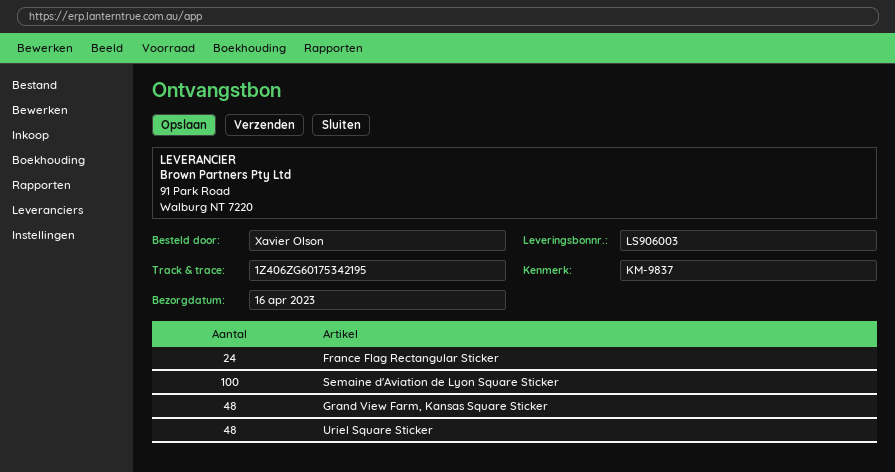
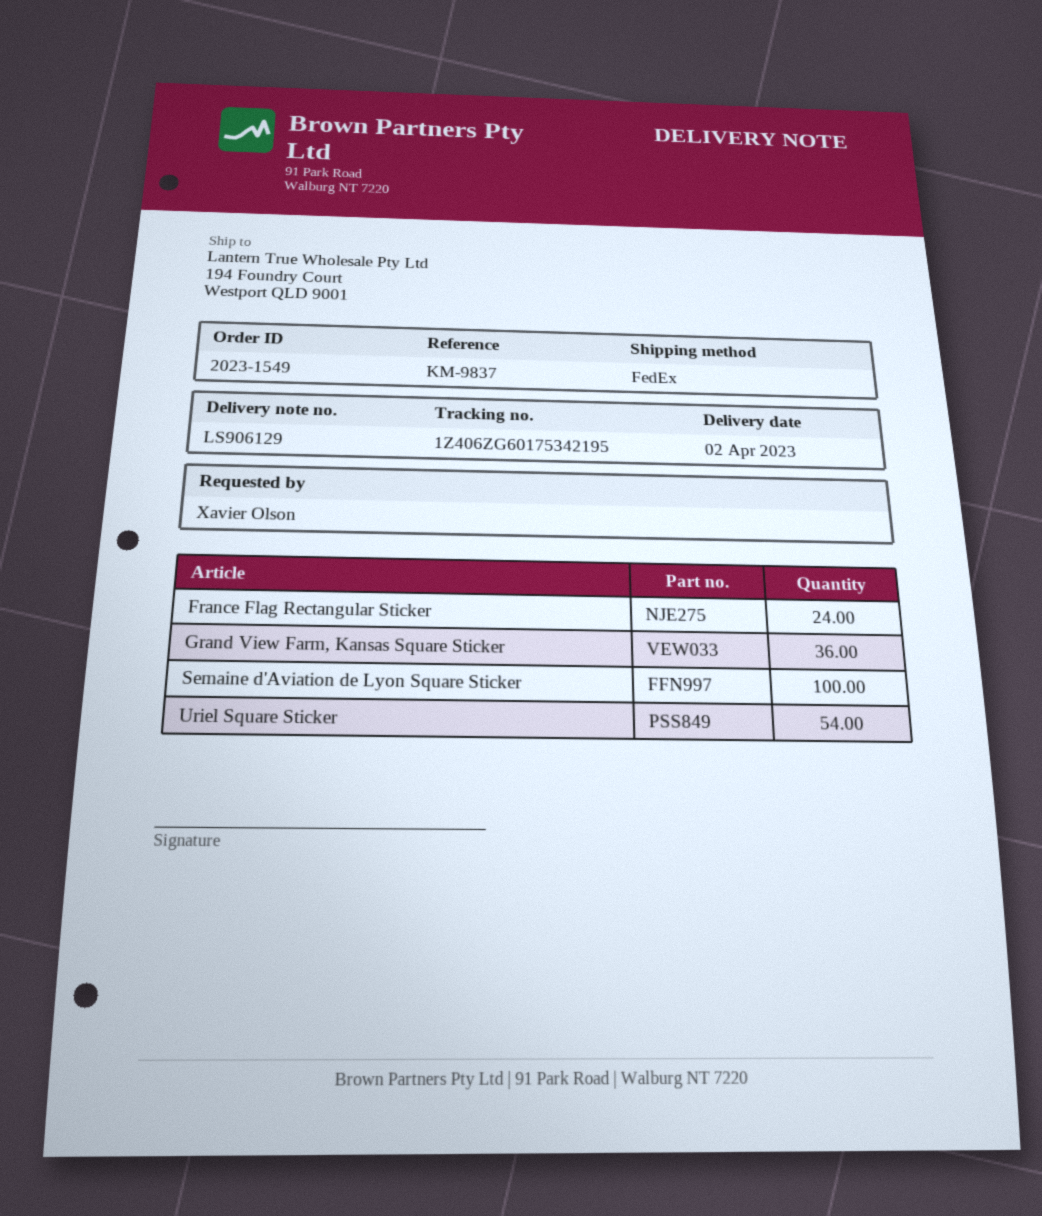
delivery note number: LS906003 -> LS906129
delivery date: 2023-04-16 -> 2023-04-02
Grand View Farm, Kansas Square Sticker: 48 -> 36
Uriel Square Sticker: 48 -> 54

